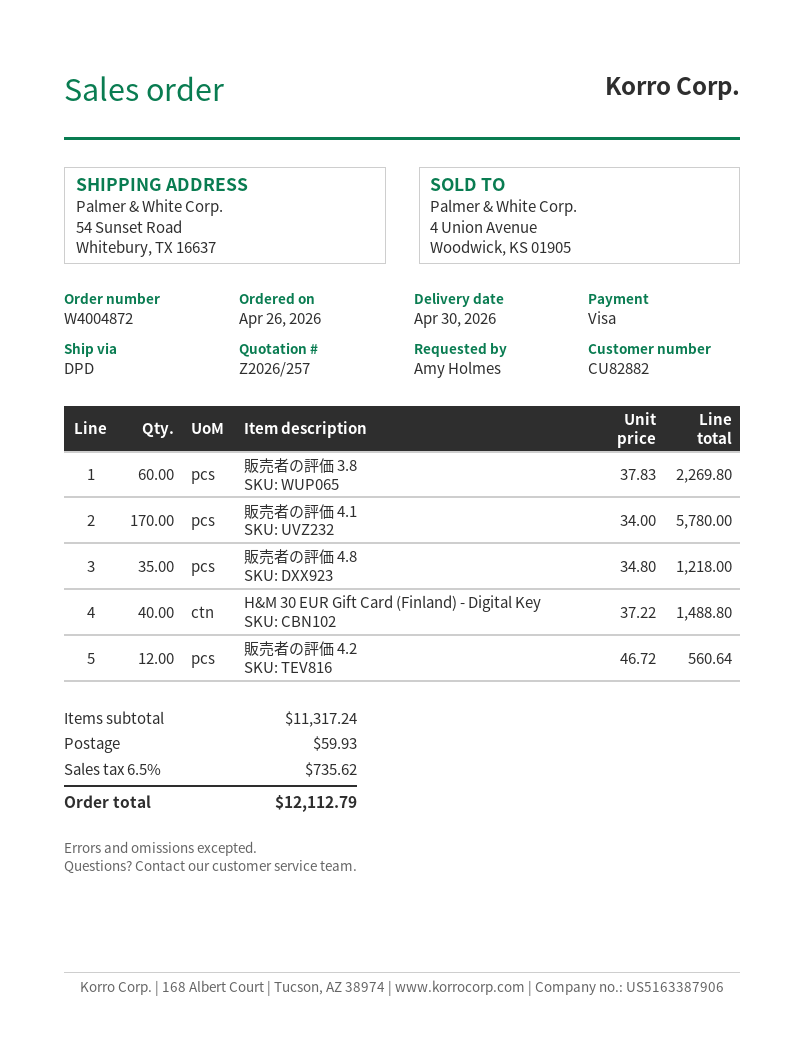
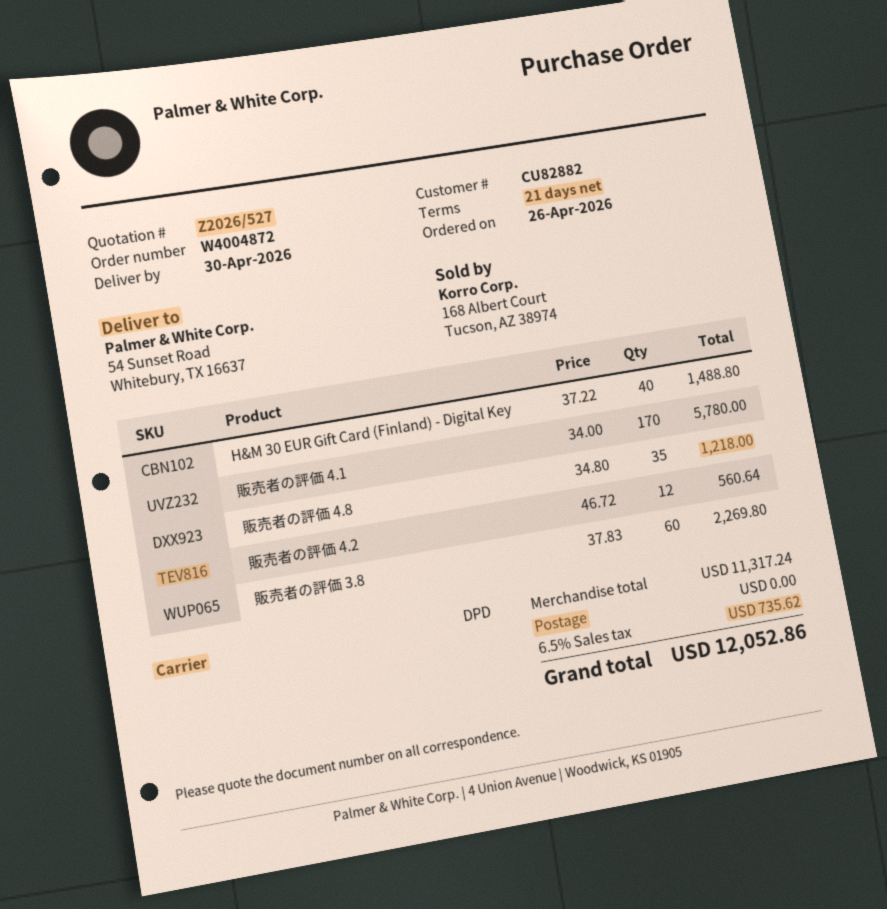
quote number: Z2026/257 -> Z2026/527
shipping: 59.93 -> 0.00
total: 12112.79 -> 12052.86

